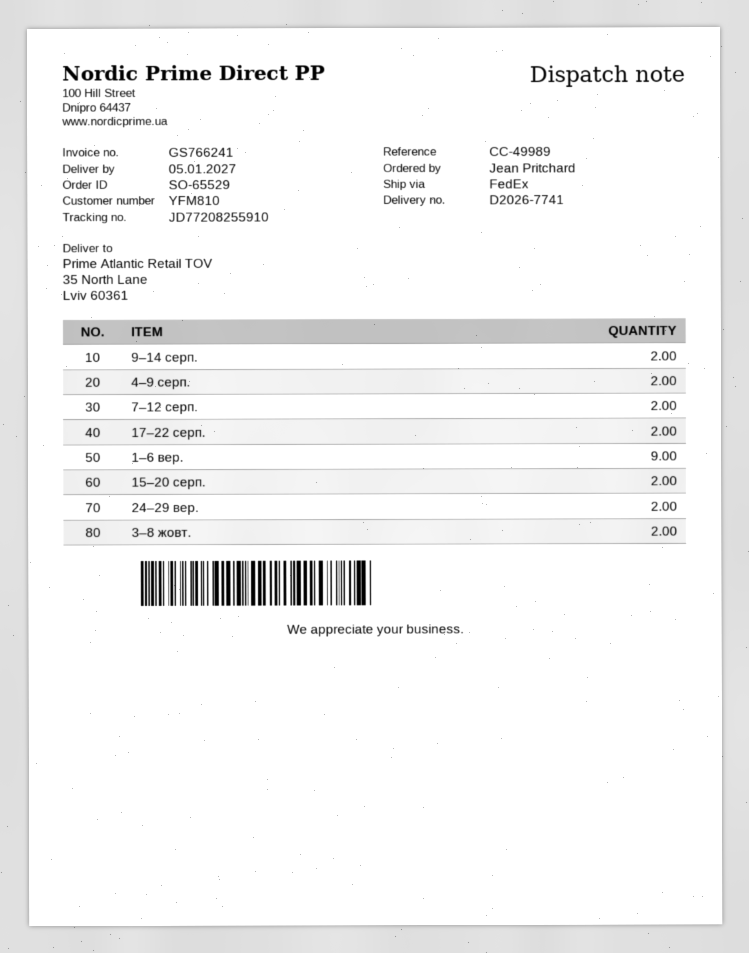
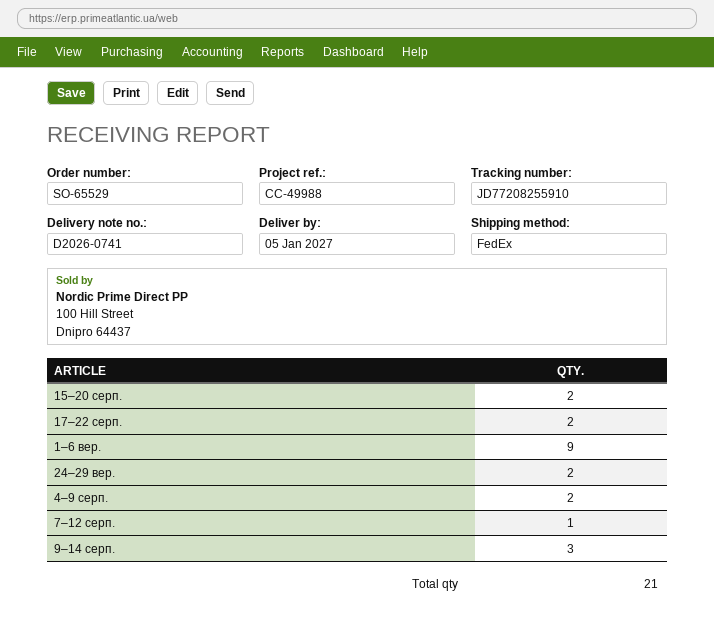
delivery note number: D2026-7741 -> D2026-0741
reference: CC-49989 -> CC-49988
9–14 серп.: 2 -> 3
7–12 серп.: 2 -> 1
3–8 жовт.: 2 -> none

